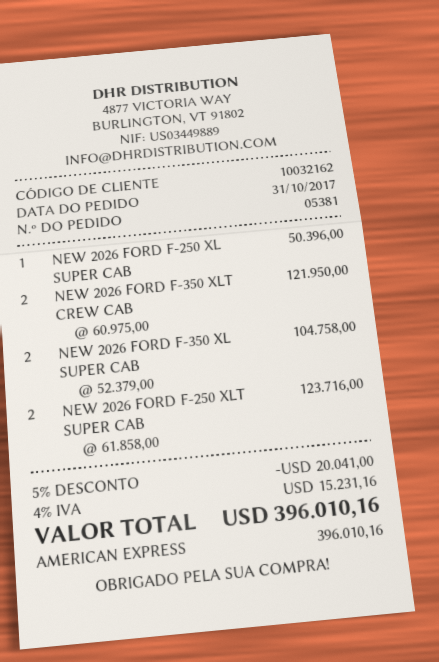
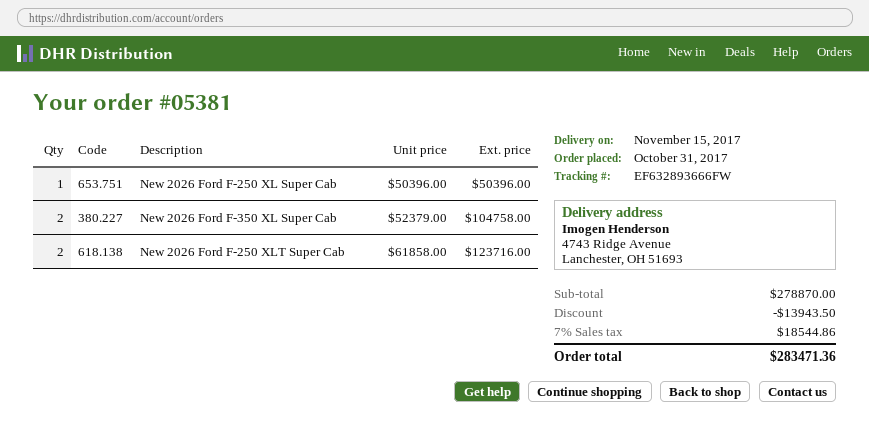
NEW 2026 FORD F-350 XLT CREW CAB: 2 x 60975.00 = 121950.00 -> none
discount: 20041.00 -> 13943.50
tax: 4% = 15231.16 -> 7% = 18544.86
total: 396010.16 -> 283471.36

